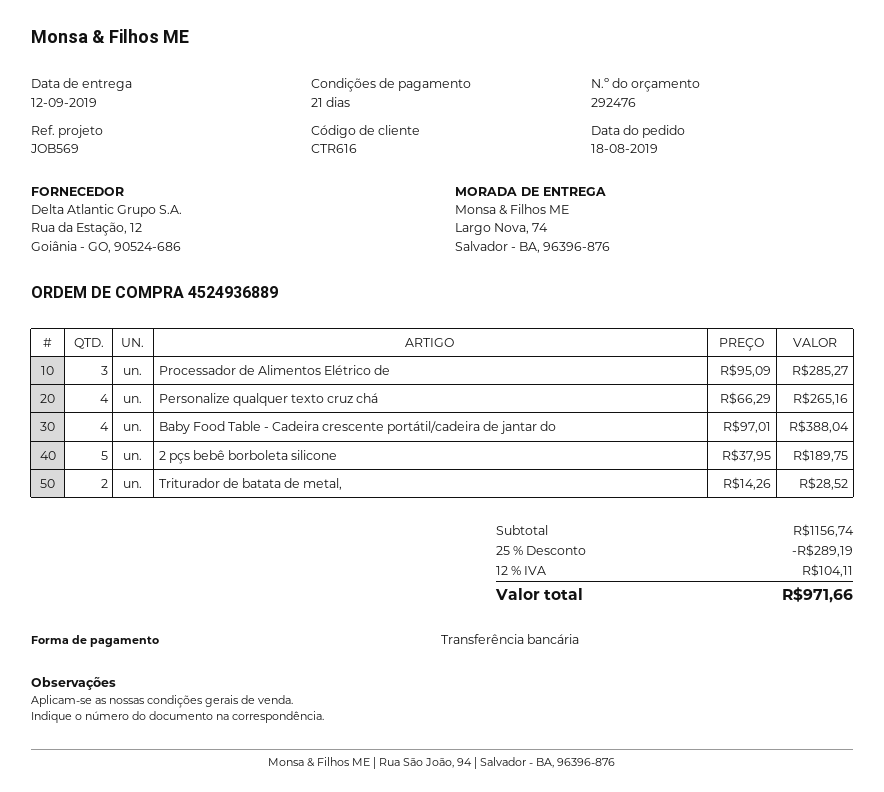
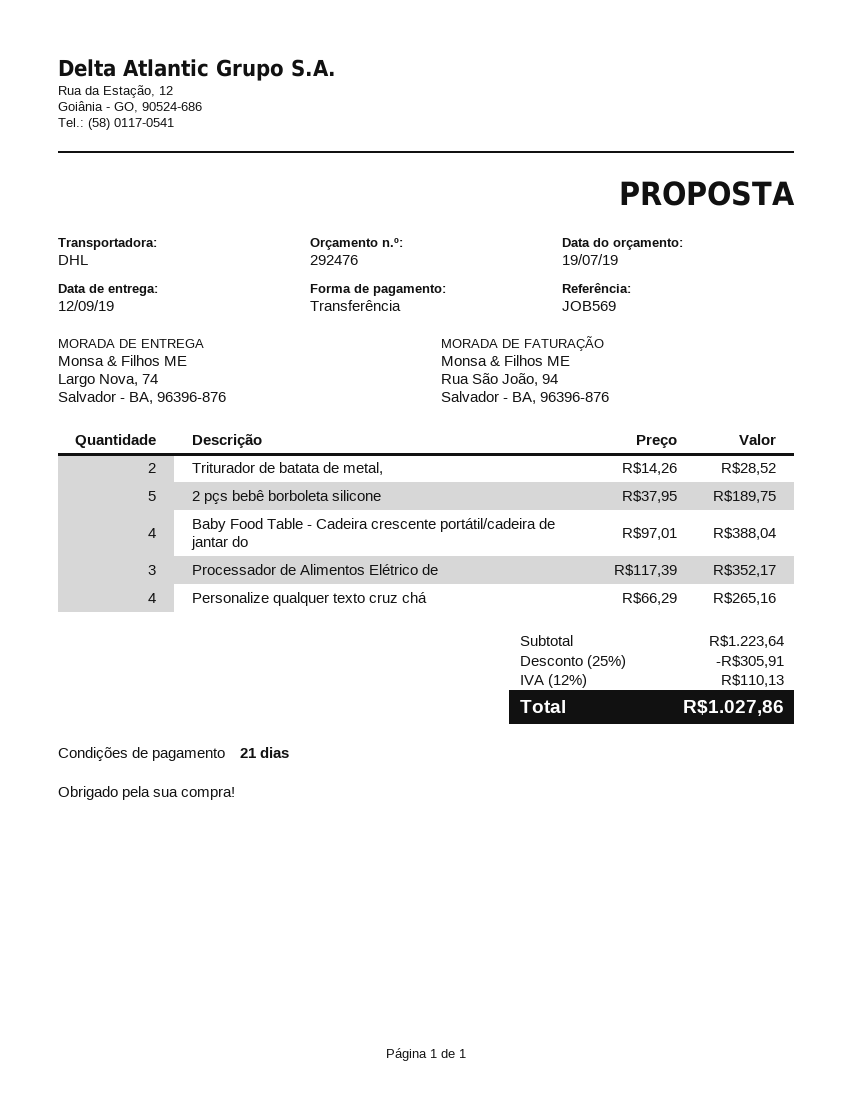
Processador de Alimentos Elétrico de: 3 x 95.09 = 285.27 -> 3 x 117.39 = 352.17
subtotal: 1156.74 -> 1223.64
discount: 25% = 289.19 -> 25% = 305.91
tax: 12% = 104.11 -> 12% = 110.13
total: 971.66 -> 1027.86

